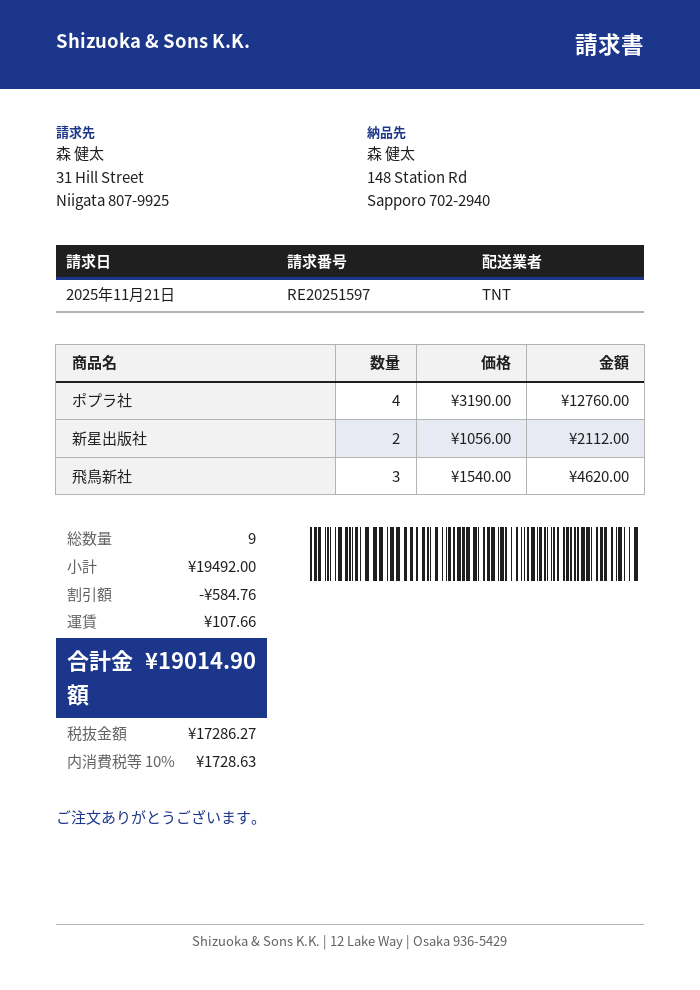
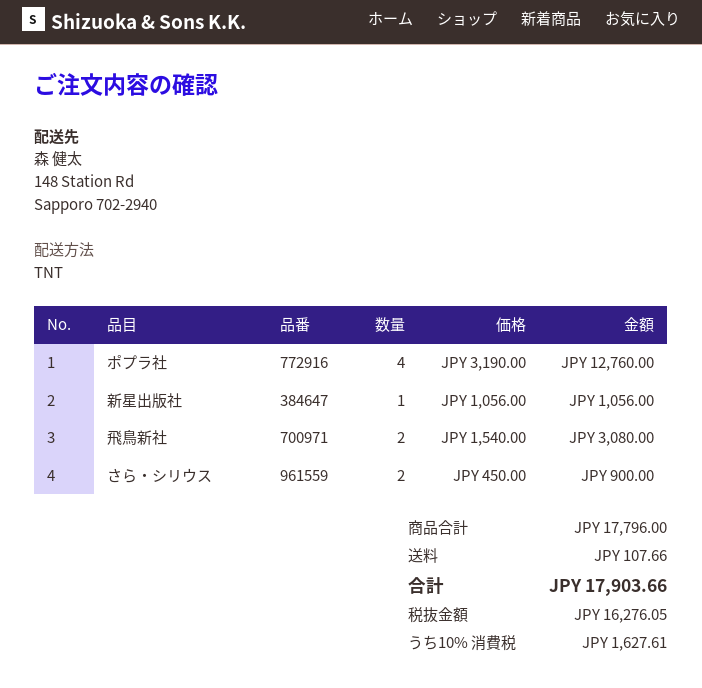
新星出版社: 2 x 1056.00 = 2112.00 -> 1 x 1056.00 = 1056.00
飛鳥新社: 3 x 1540.00 = 4620.00 -> 2 x 1540.00 = 3080.00
さら・シリウス: none -> 2 x 450.00 = 900.00
subtotal: 19492.00 -> 17796.00
discount: 584.76 -> none
net: 17286.27 -> 16276.05
tax: 10% = 1728.63 -> 10% = 1627.61
total: 19014.90 -> 17903.66

